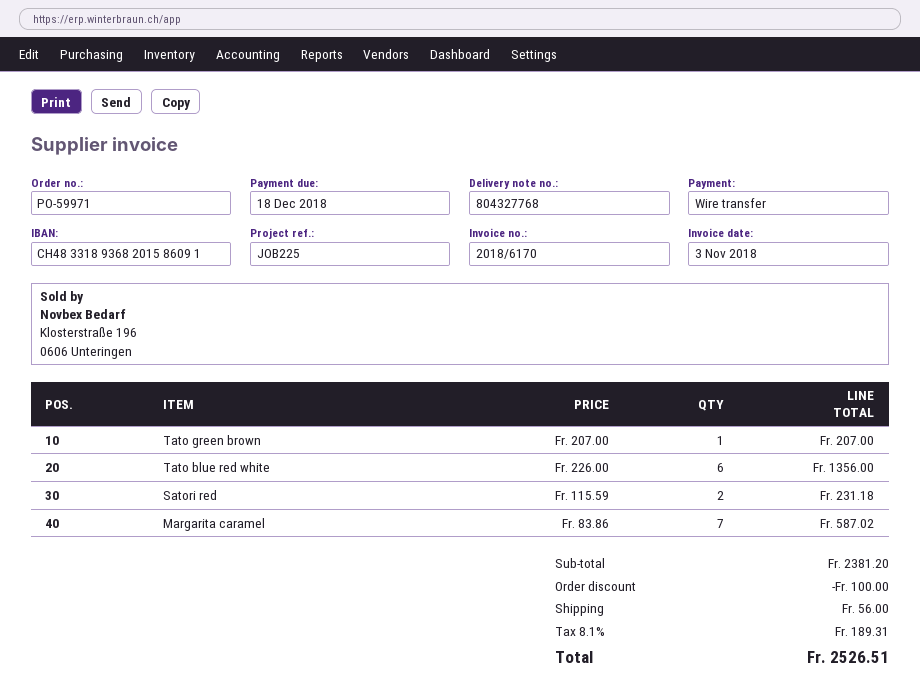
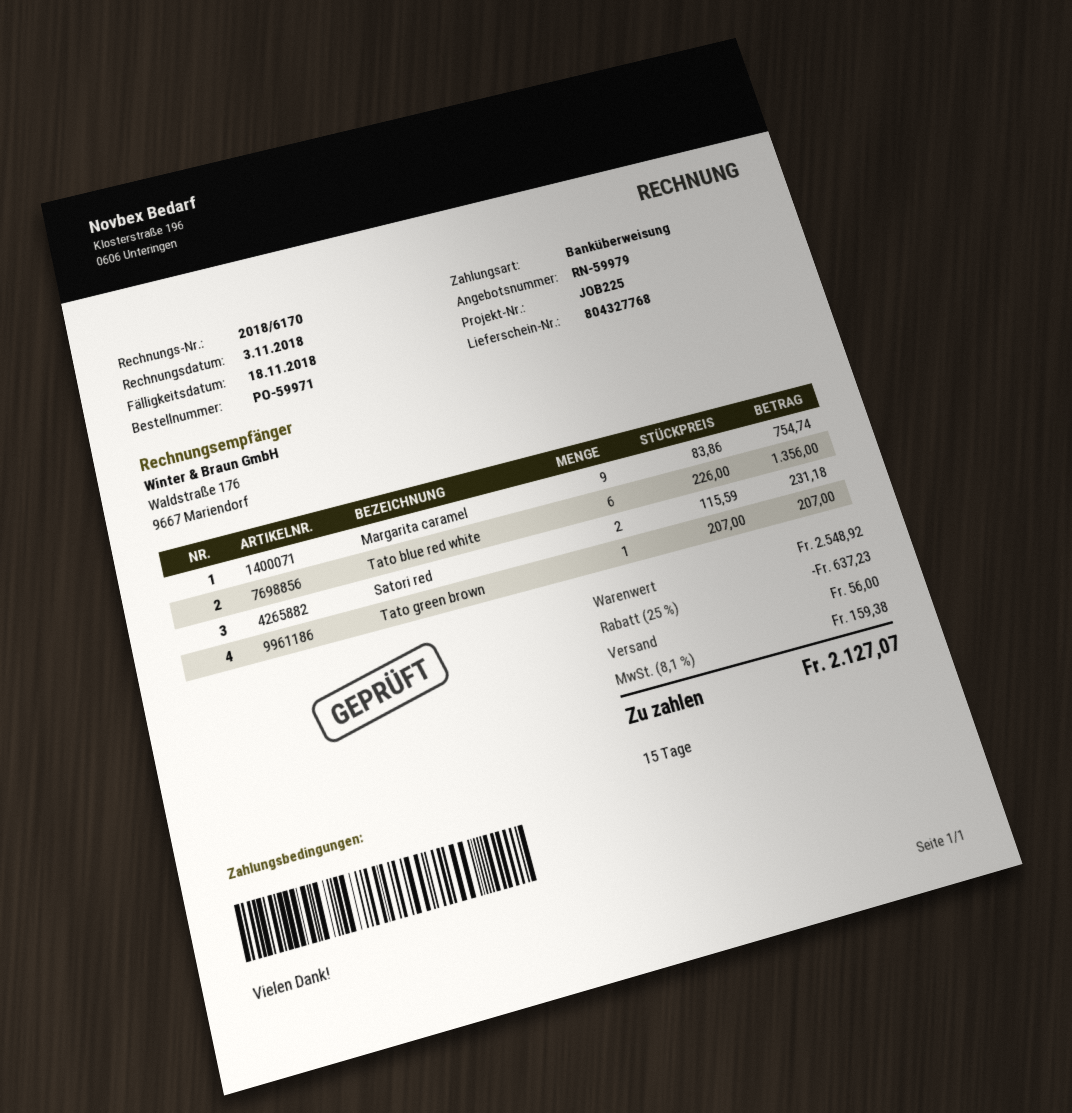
due date: 2018-12-18 -> 2018-11-18
Margarita caramel: 7 x 83.86 = 587.02 -> 9 x 83.86 = 754.74
subtotal: 2381.20 -> 2548.92
discount: 100.00 -> 637.23
tax: 8.1% = 189.31 -> 8.1% = 159.38
total: 2526.51 -> 2127.07

